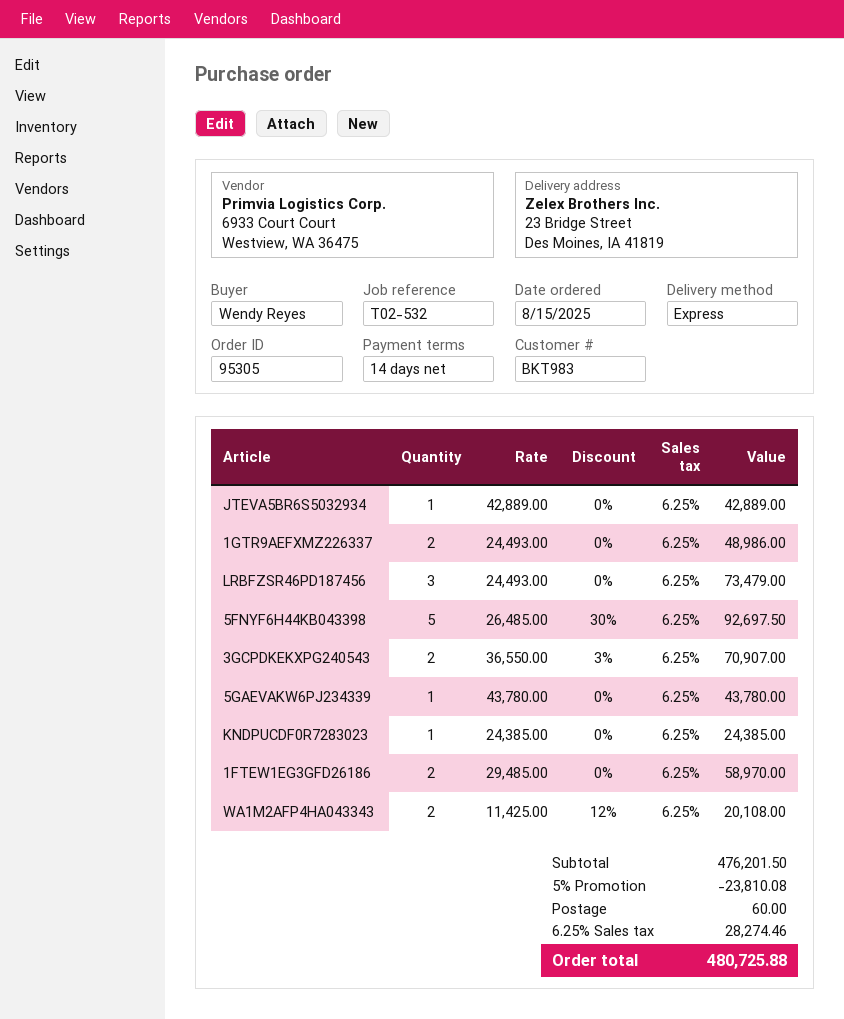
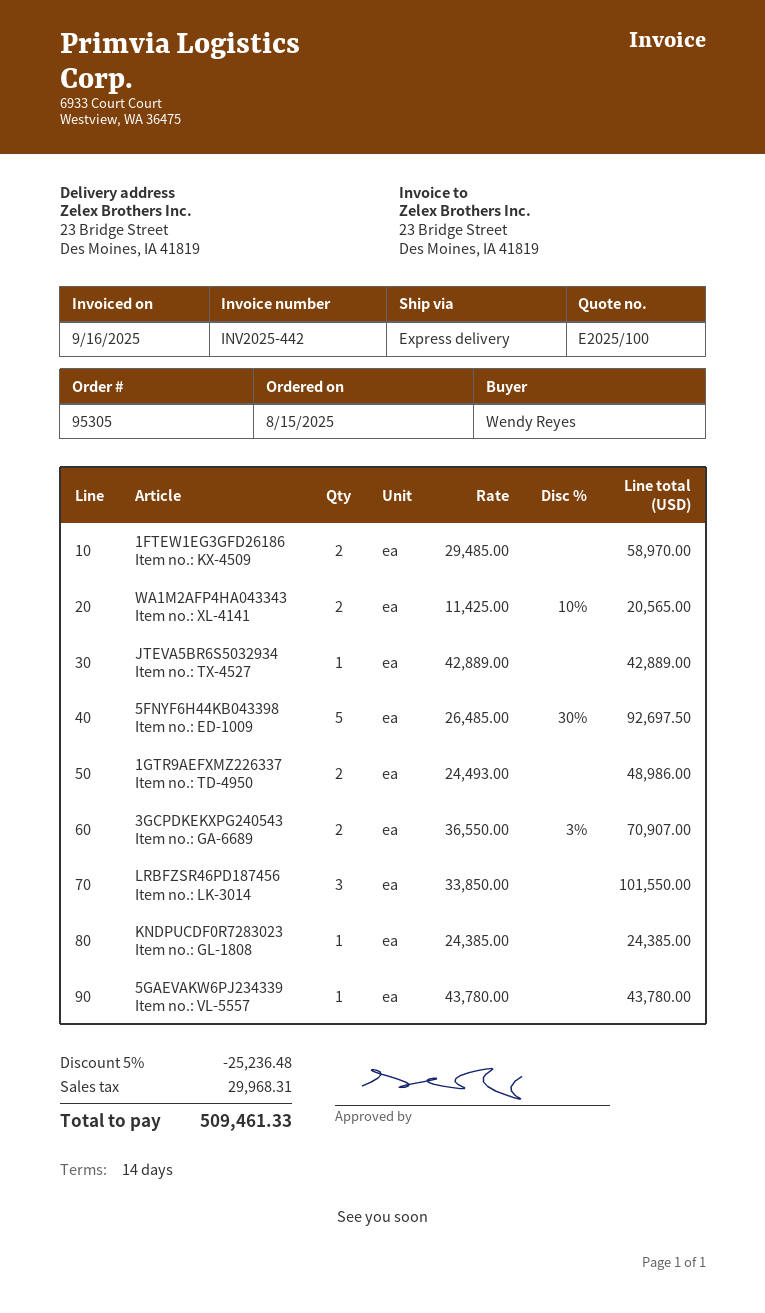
LRBFZSR46PD187456: 3 x 24493.00 = 73479.00 -> 3 x 33850.00 = 101550.00
WA1M2AFP4HA043343: 2 x 11425.00 - 12% = 20108.00 -> 2 x 11425.00 - 10% = 20565.00
discount: 5% = 23810.08 -> 5% = 25236.48
shipping: 60.00 -> none
tax: 28274.46 -> 29968.31
total: 480725.88 -> 509461.33

